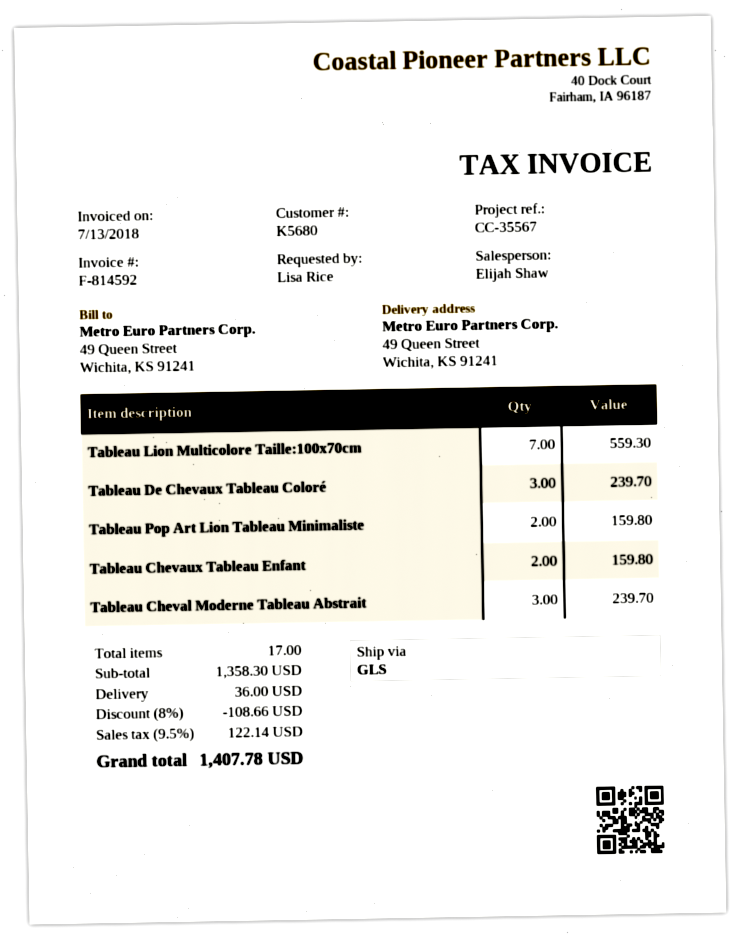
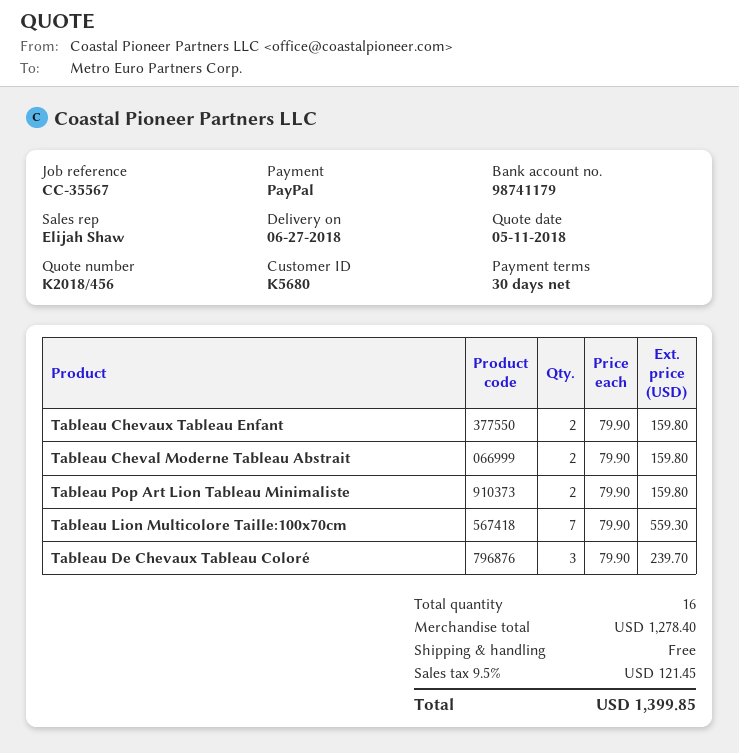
Tableau Cheval Moderne Tableau Abstrait: 3 for 239.70 -> 2 for 159.80
total quantity: 17 -> 16
subtotal: 1358.30 -> 1278.40
discount: 8% = 108.66 -> none
shipping: 36.00 -> 0.00
tax: 9.5% = 122.14 -> 9.5% = 121.45
total: 1407.78 -> 1399.85

